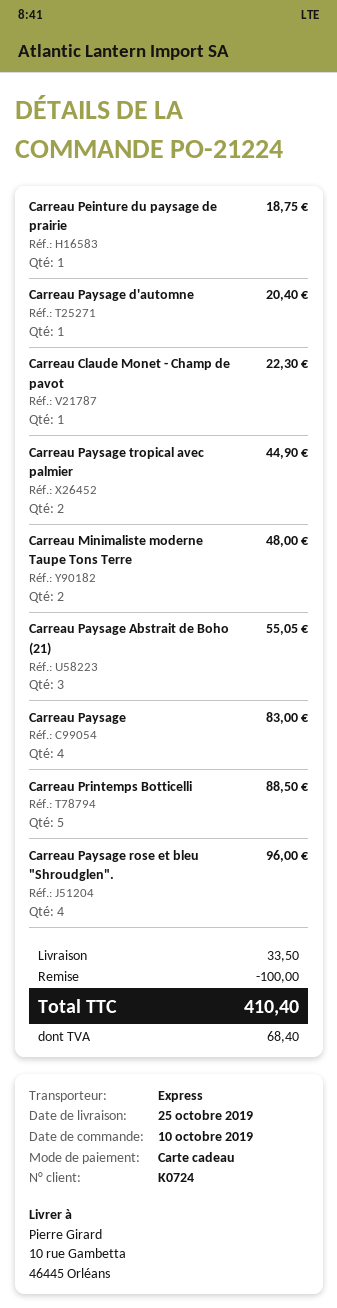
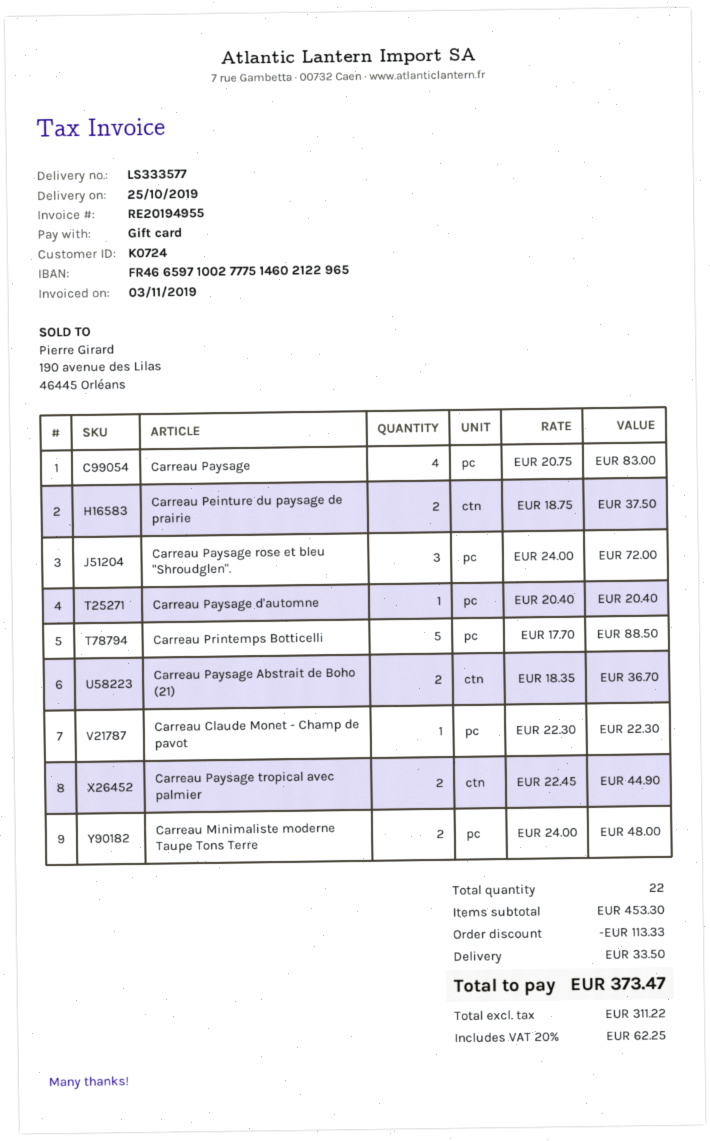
Carreau Peinture du paysage de prairie: 1 for 18.75 -> 2 for 37.50
Carreau Paysage Abstrait de Boho (21): 3 for 55.05 -> 2 for 36.70
Carreau Paysage rose et bleu "Shroudglen".: 4 for 96.00 -> 3 for 72.00
discount: 100.00 -> 113.33
tax: 68.40 -> 62.25
total: 410.40 -> 373.47

